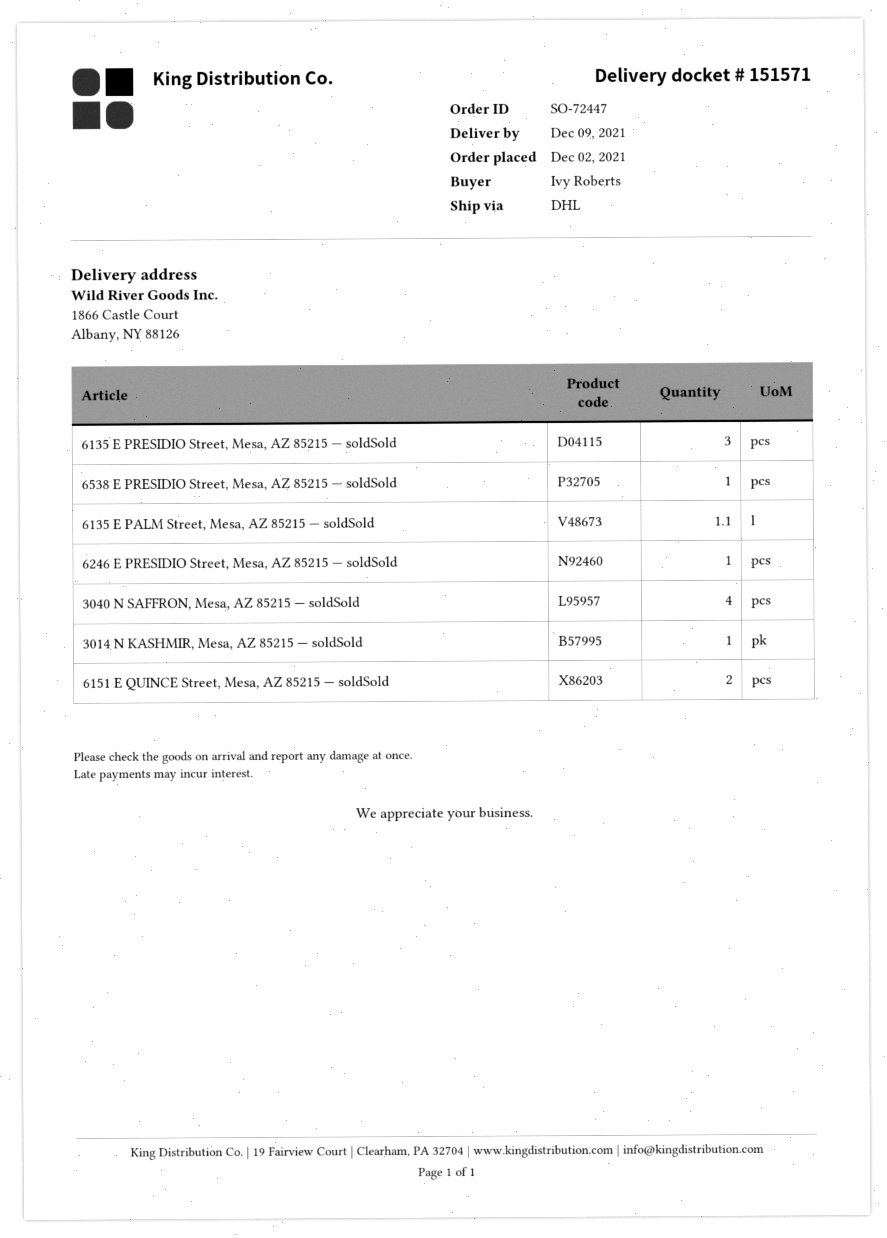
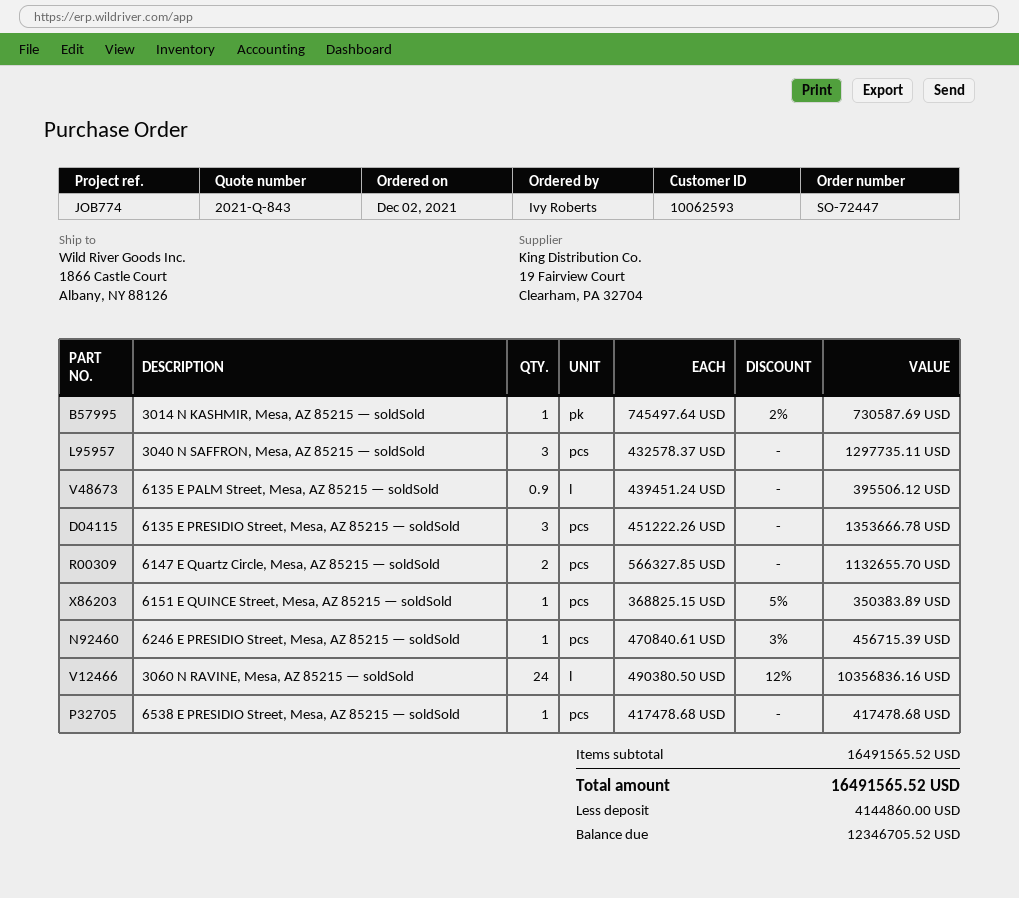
6135 E PALM Street, Mesa, AZ 85215 — soldSold: 1.1 -> 0.9
3040 N SAFFRON, Mesa, AZ 85215 — soldSold: 4 -> 3
6151 E QUINCE Street, Mesa, AZ 85215 — soldSold: 2 -> 1
6147 E Quartz Circle, Mesa, AZ 85215 — soldSold: none -> 2
3060 N RAVINE, Mesa, AZ 85215 — soldSold: none -> 24

